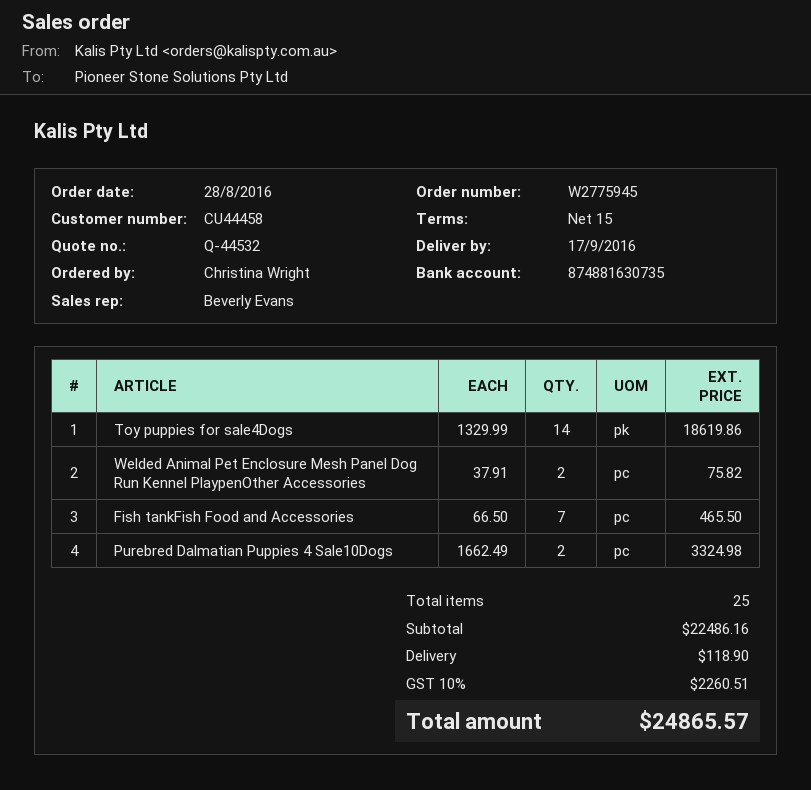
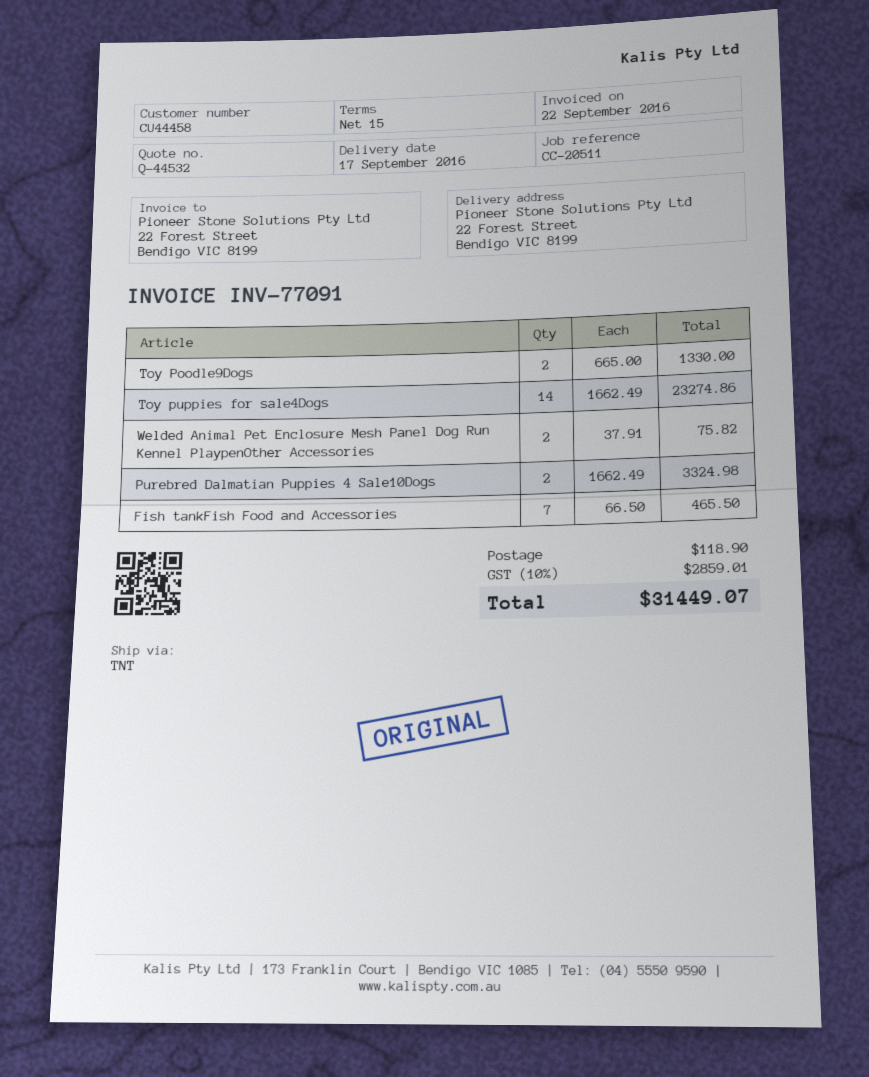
Toy puppies for sale4Dogs: 14 x 1329.99 = 18619.86 -> 14 x 1662.49 = 23274.86
Toy Poodle9Dogs: none -> 2 x 665.00 = 1330.00
tax: 10% = 2260.51 -> 10% = 2859.01
total: 24865.57 -> 31449.07

